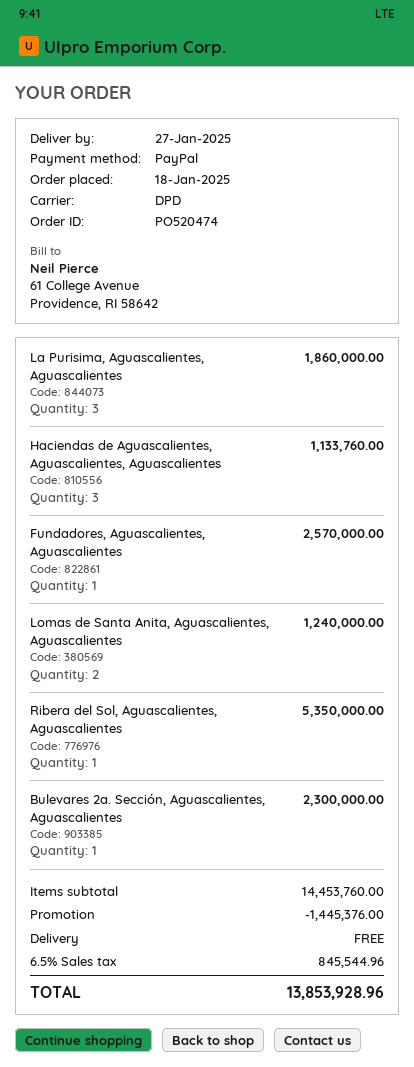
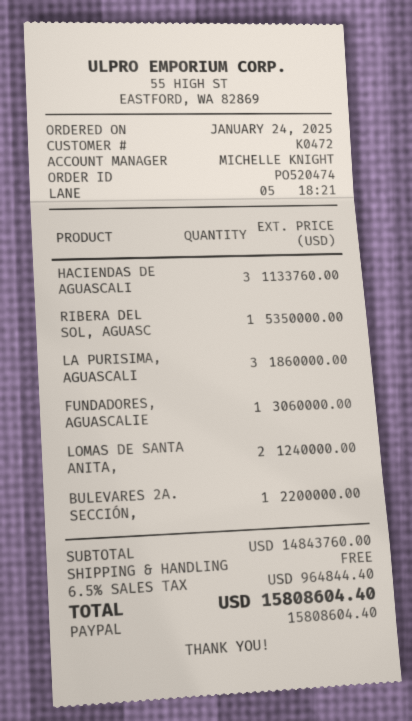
order date: 2025-01-18 -> 2025-01-24
Fundadores, Aguascalientes, Aguascalientes: 1 for 2570000.00 -> 1 for 3060000.00
Bulevares 2a. Sección, Aguascalientes, Aguascalientes: 1 for 2300000.00 -> 1 for 2200000.00
subtotal: 14453760.00 -> 14843760.00
discount: 1445376.00 -> none
tax: 6.5% = 845544.96 -> 6.5% = 964844.40
total: 13853928.96 -> 15808604.40

